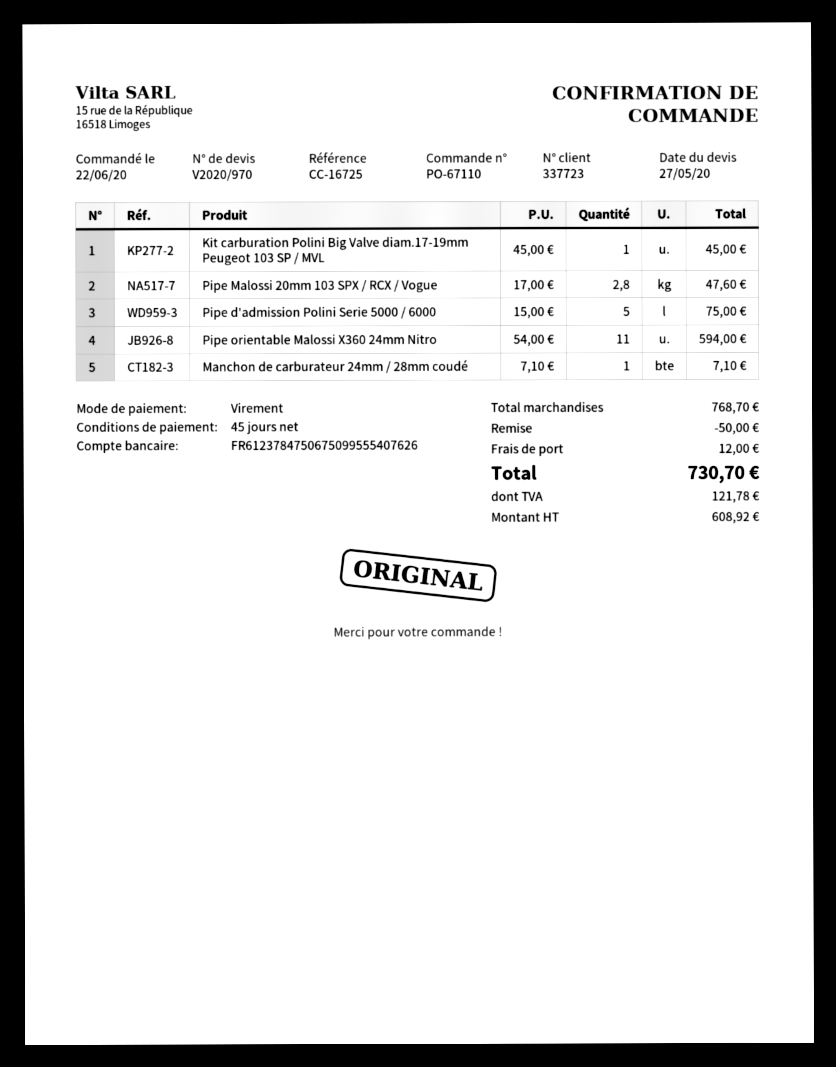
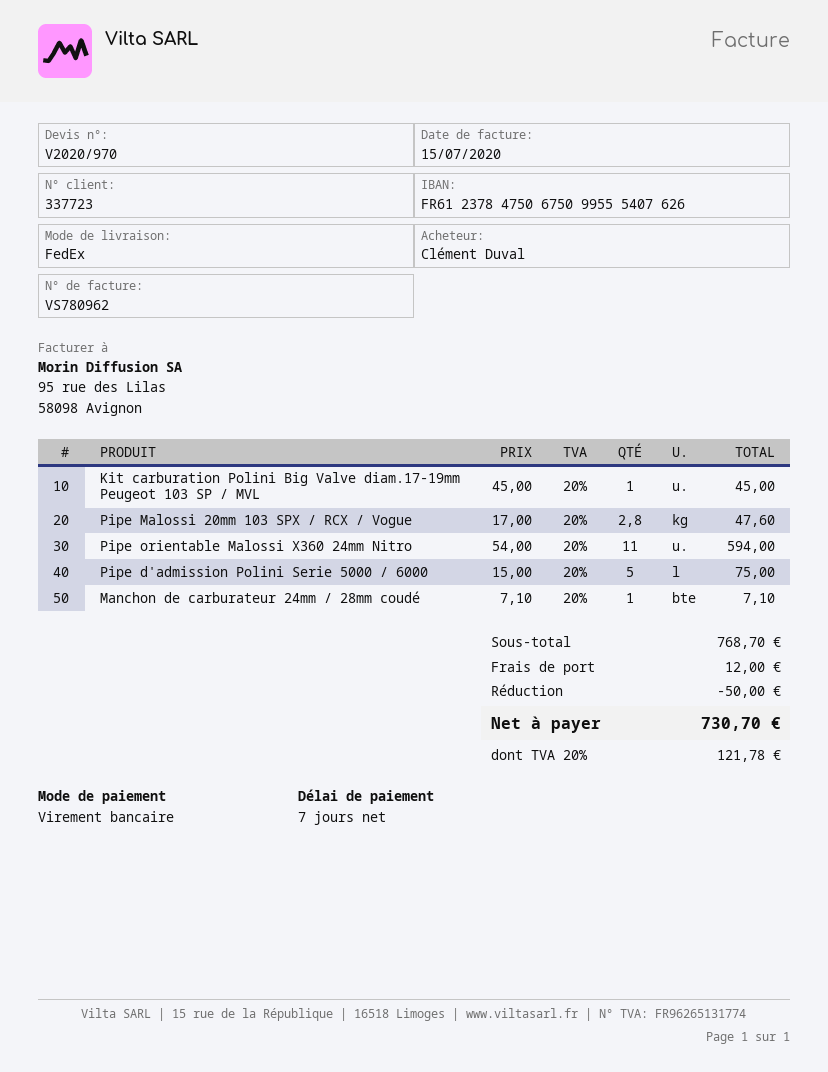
payment terms: 45 days -> 7 days

